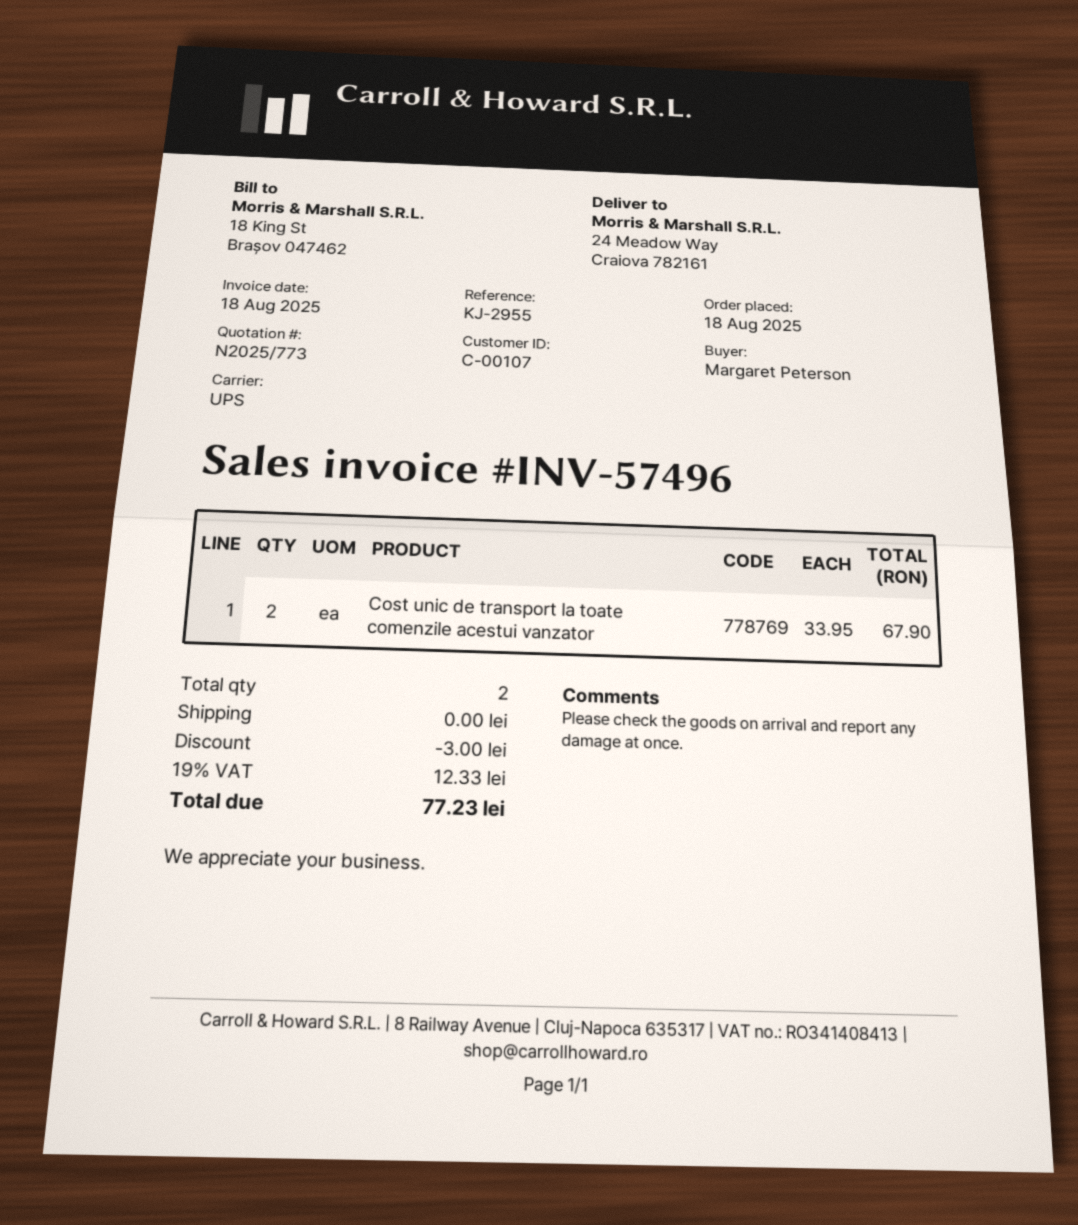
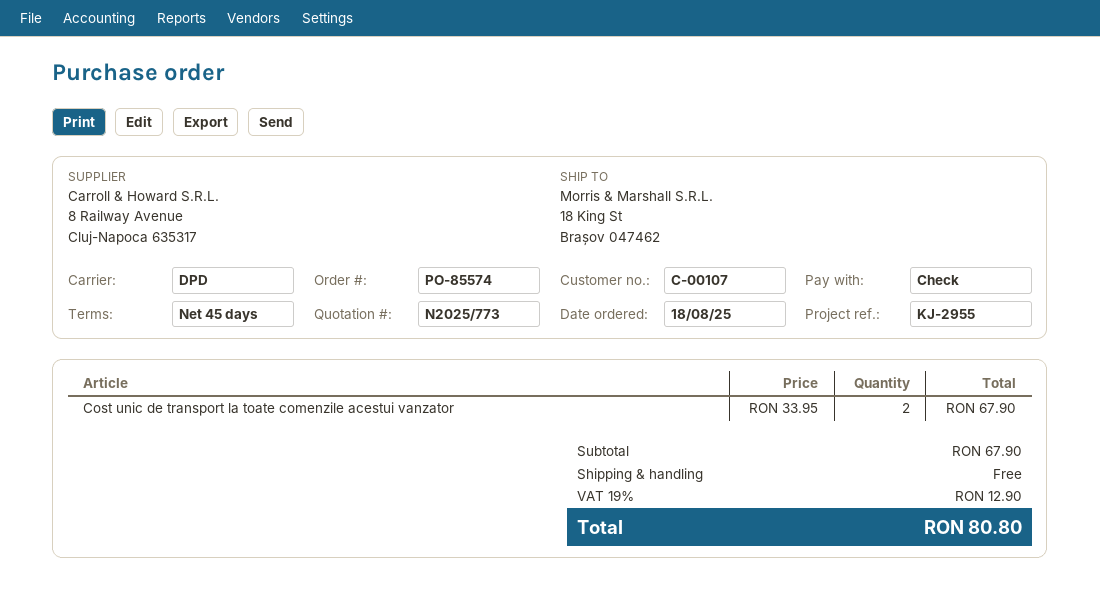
shipping method: UPS -> DPD
ship to: 24 Meadow Way, Craiova 782161 -> 18 King St, Brașov 047462
discount: 3.00 -> none
tax: 19% = 12.33 -> 19% = 12.90
total: 77.23 -> 80.80

